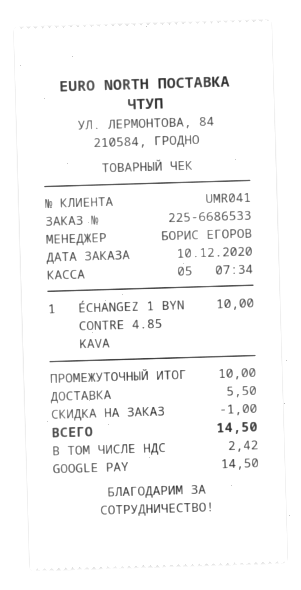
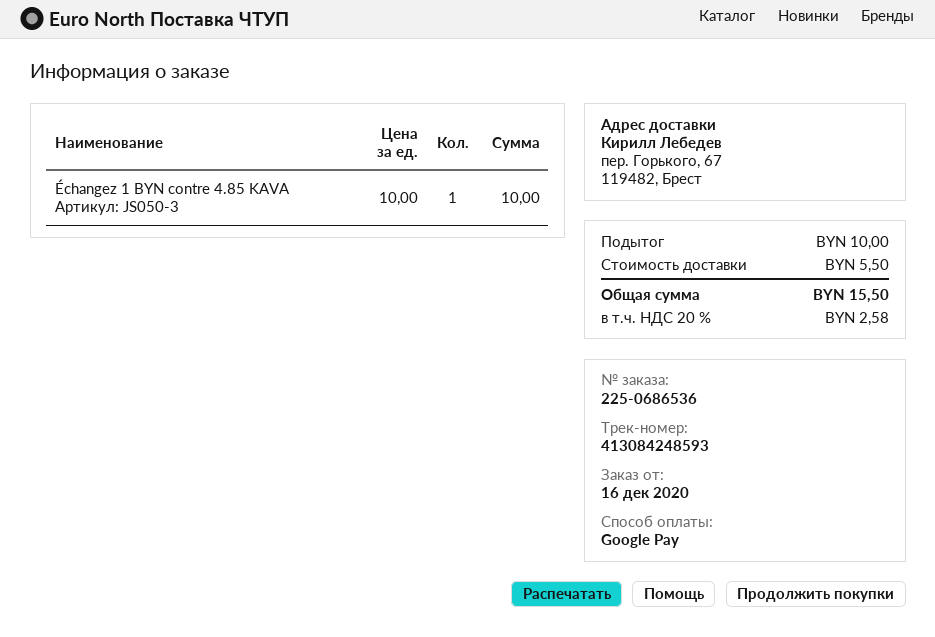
order number: 225-6686533 -> 225-0686536
order date: 2020-12-10 -> 2020-12-16
discount: 1.00 -> none
tax: 2.42 -> 2.58
total: 14.50 -> 15.50

